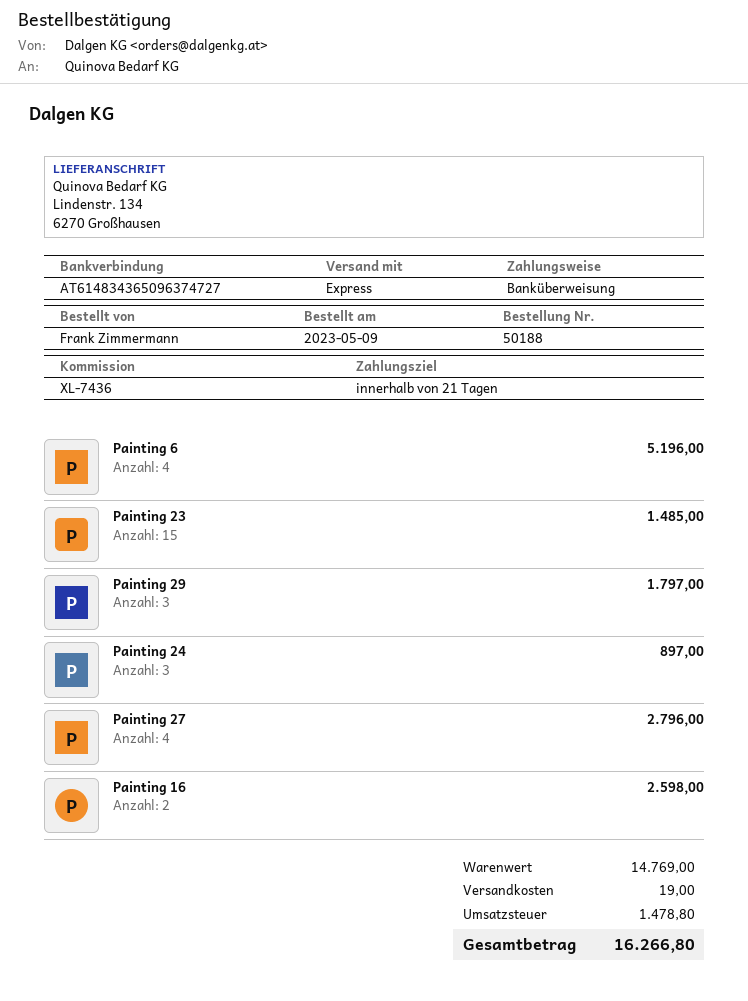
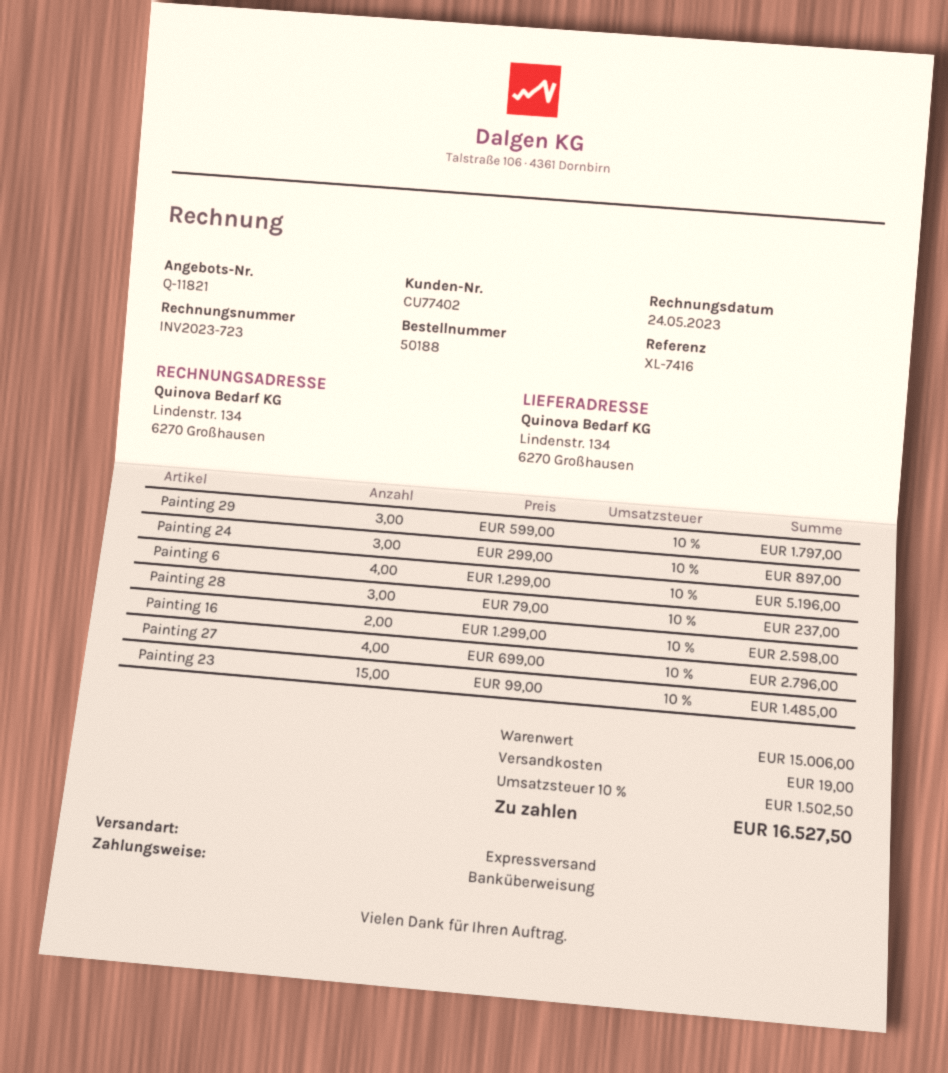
reference: XL-7436 -> XL-7416
Painting 28: none -> 3 for 237.00
subtotal: 14769.00 -> 15006.00
tax: 1478.80 -> 1502.50
total: 16266.80 -> 16527.50

